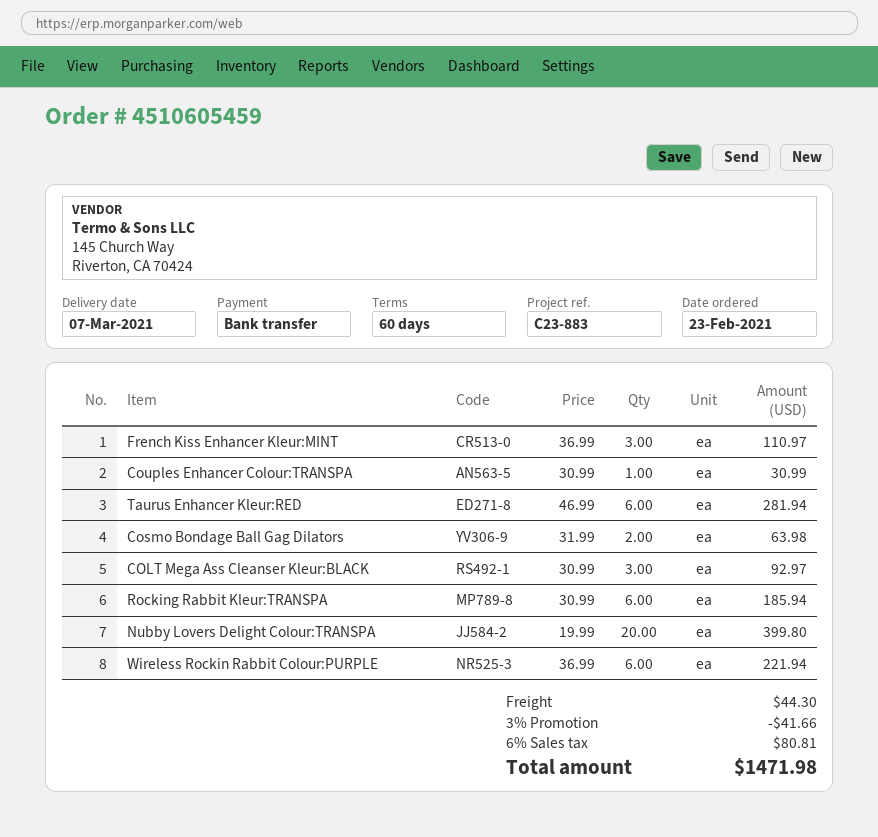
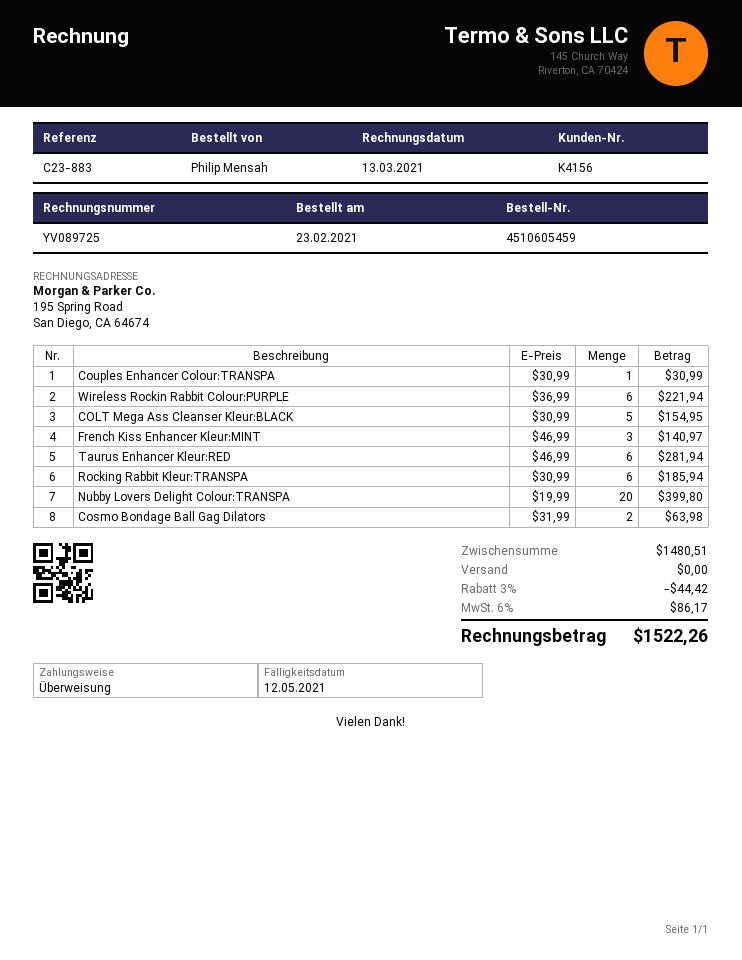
French Kiss Enhancer Kleur:MINT: 3 x 36.99 = 110.97 -> 3 x 46.99 = 140.97
COLT Mega Ass Cleanser Kleur:BLACK: 3 x 30.99 = 92.97 -> 5 x 30.99 = 154.95
discount: 3% = 41.66 -> 3% = 44.42
shipping: 44.30 -> 0.00
tax: 6% = 80.81 -> 6% = 86.17
total: 1471.98 -> 1522.26

